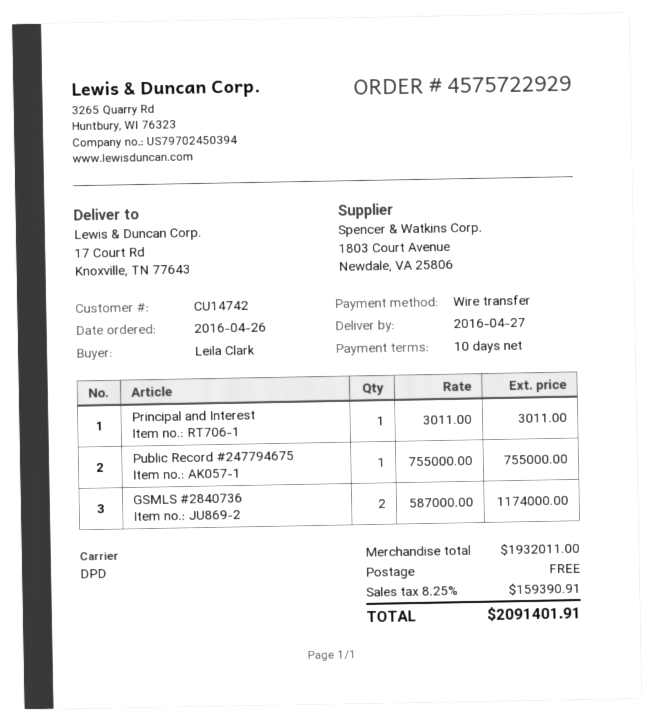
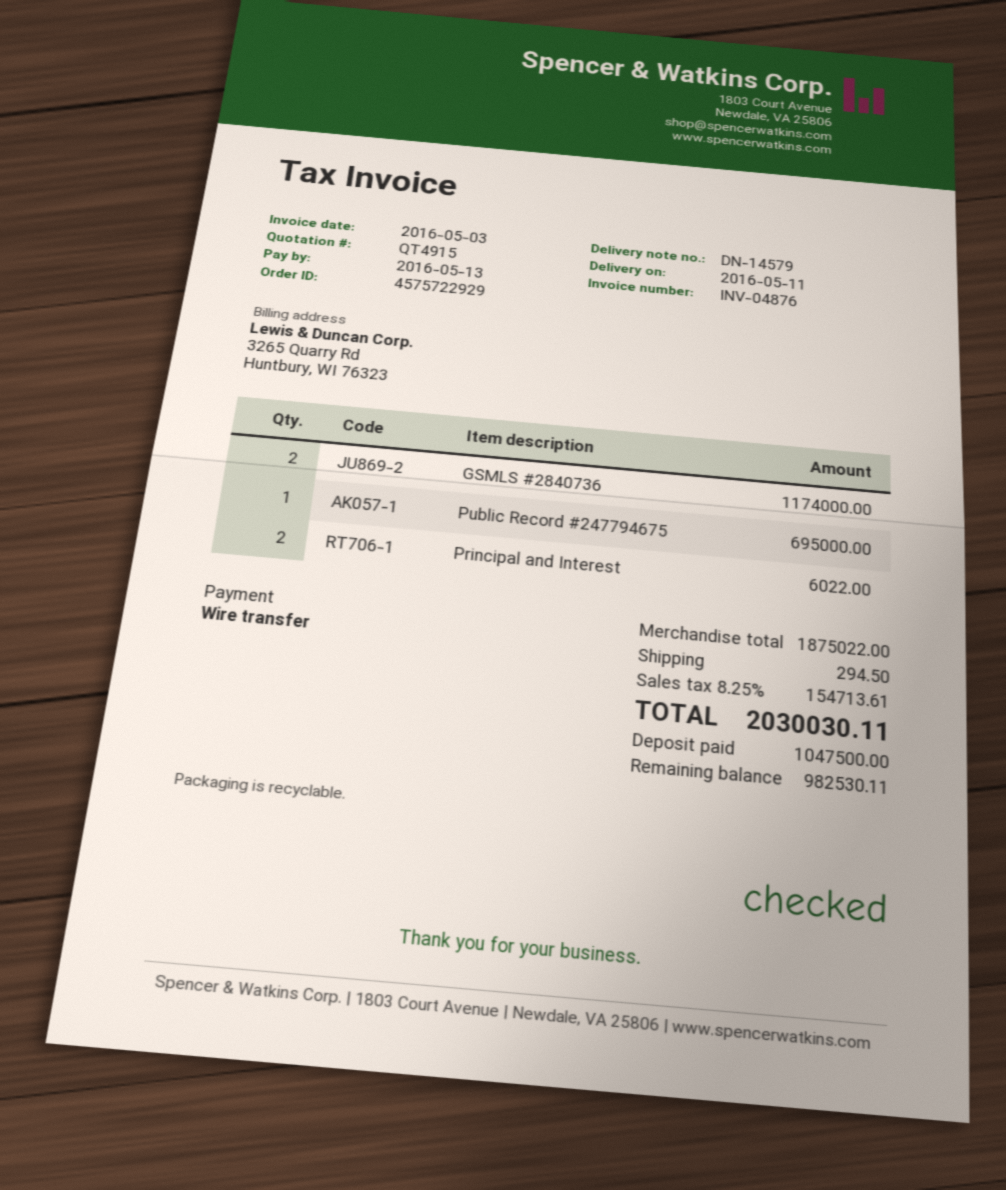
delivery date: 2016-04-27 -> 2016-05-11
Principal and Interest: 1 for 3011.00 -> 2 for 6022.00
Public Record #247794675: 1 for 755000.00 -> 1 for 695000.00
subtotal: 1932011.00 -> 1875022.00
shipping: 0.00 -> 294.50
tax: 8.25% = 159390.91 -> 8.25% = 154713.61
total: 2091401.91 -> 2030030.11

